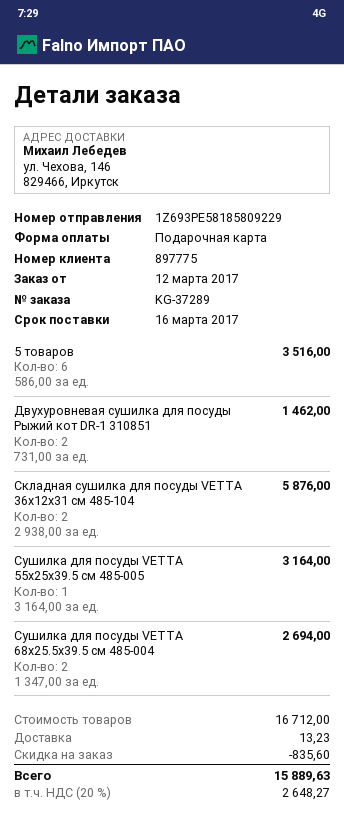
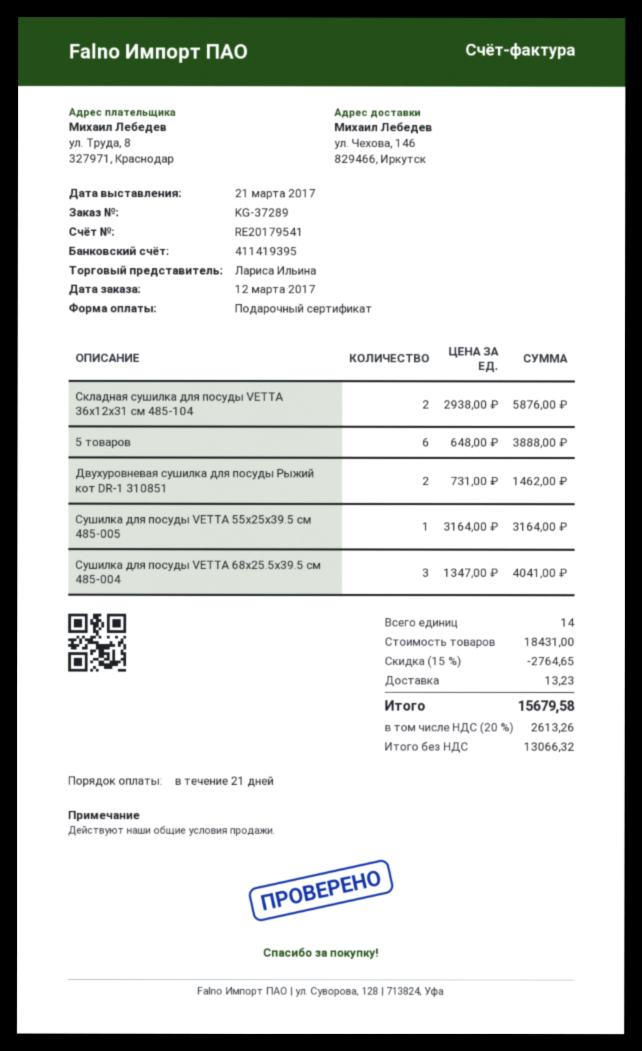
5 товаров: 6 x 586.00 = 3516.00 -> 6 x 648.00 = 3888.00
Сушилка для посуды VETTA 68x25.5x39.5 см 485-004: 2 x 1347.00 = 2694.00 -> 3 x 1347.00 = 4041.00
subtotal: 16712.00 -> 18431.00
discount: 835.60 -> 2764.65
tax: 20% = 2648.27 -> 20% = 2613.26
total: 15889.63 -> 15679.58

